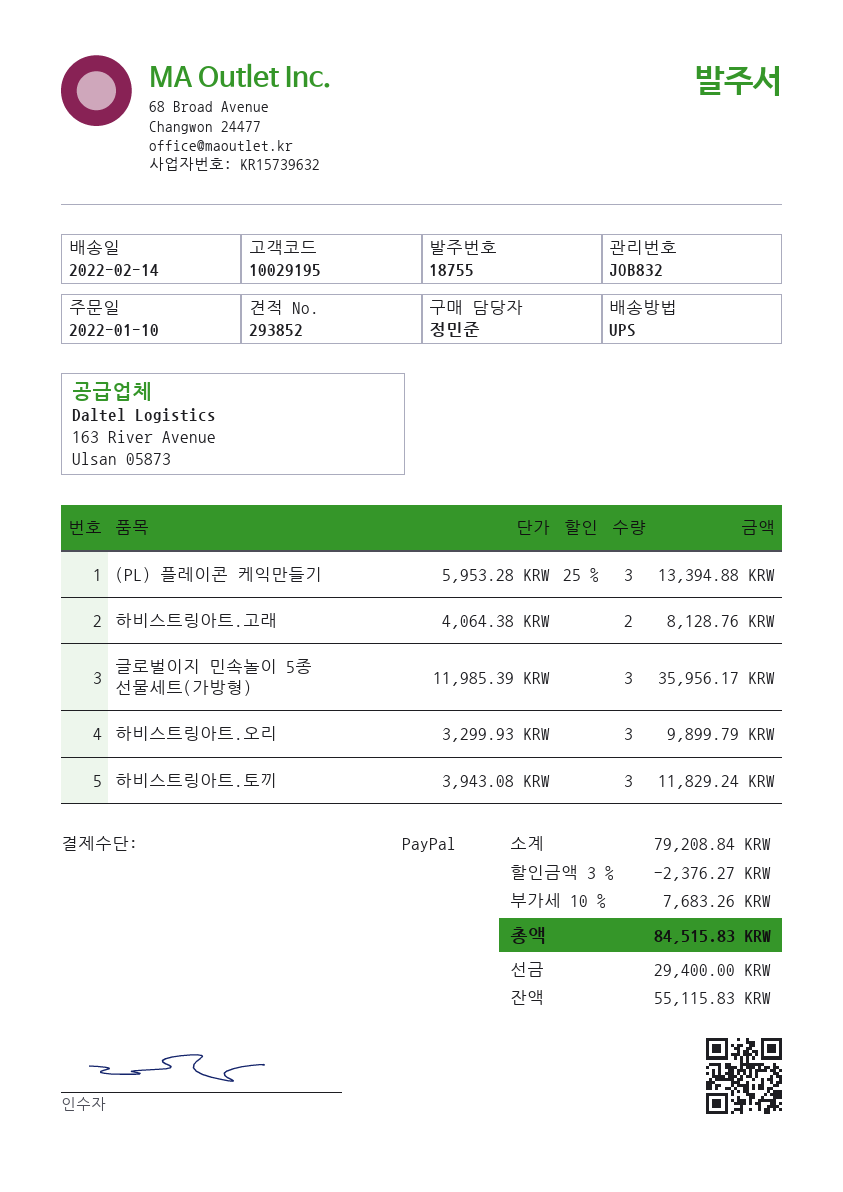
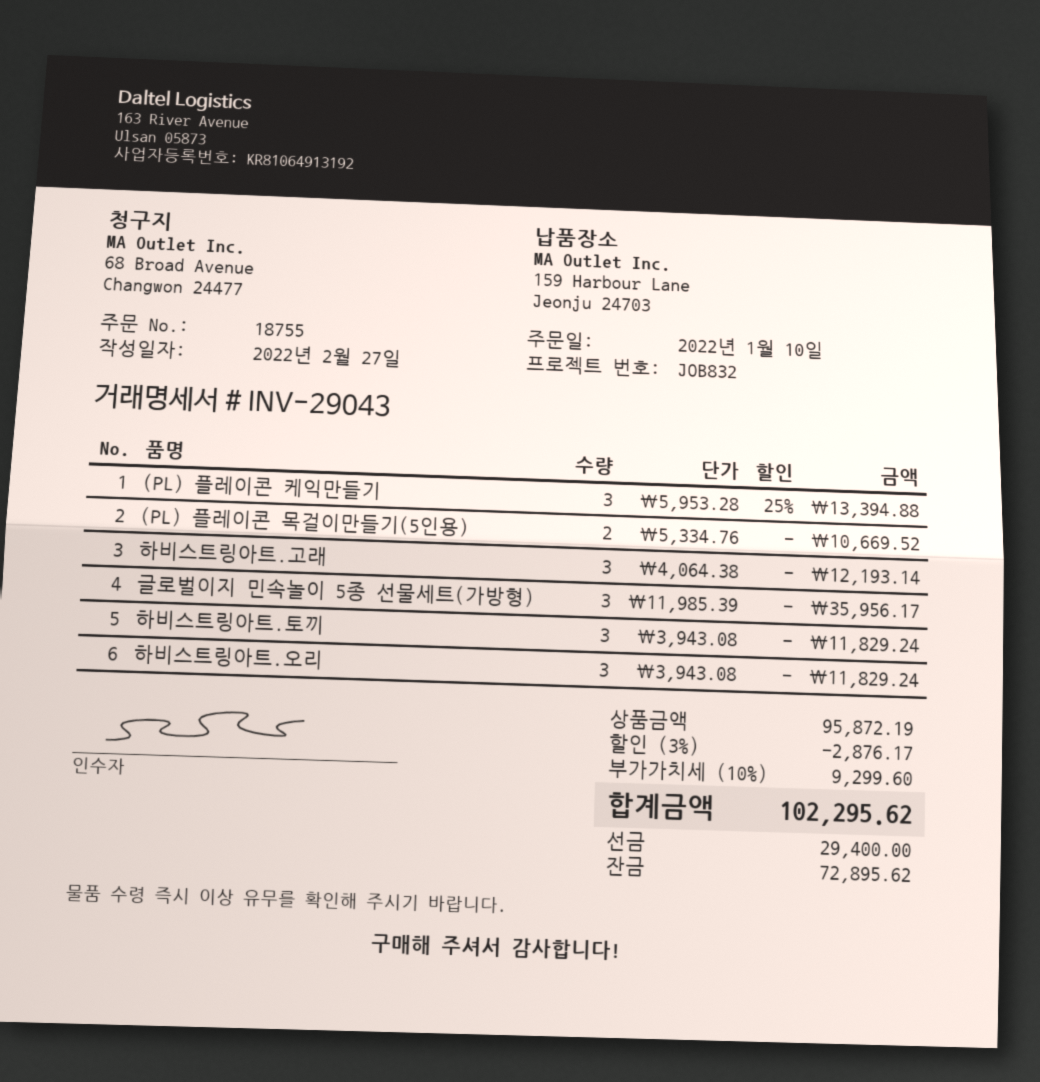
하비스트링아트.고래: 2 x 4064.38 = 8128.76 -> 3 x 4064.38 = 12193.14
하비스트링아트.오리: 3 x 3299.93 = 9899.79 -> 3 x 3943.08 = 11829.24
(PL) 플레이콘 목걸이만들기(5인용): none -> 2 x 5334.76 = 10669.52
subtotal: 79208.84 -> 95872.19
discount: 3% = 2376.27 -> 3% = 2876.17
tax: 10% = 7683.26 -> 10% = 9299.60
total: 84515.83 -> 102295.62
balance: 55115.83 -> 72895.62

